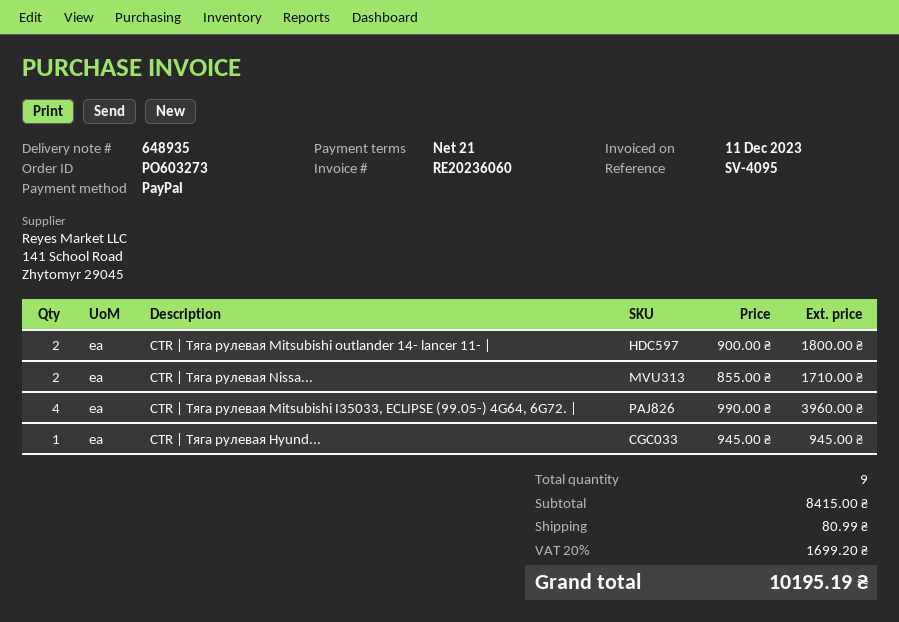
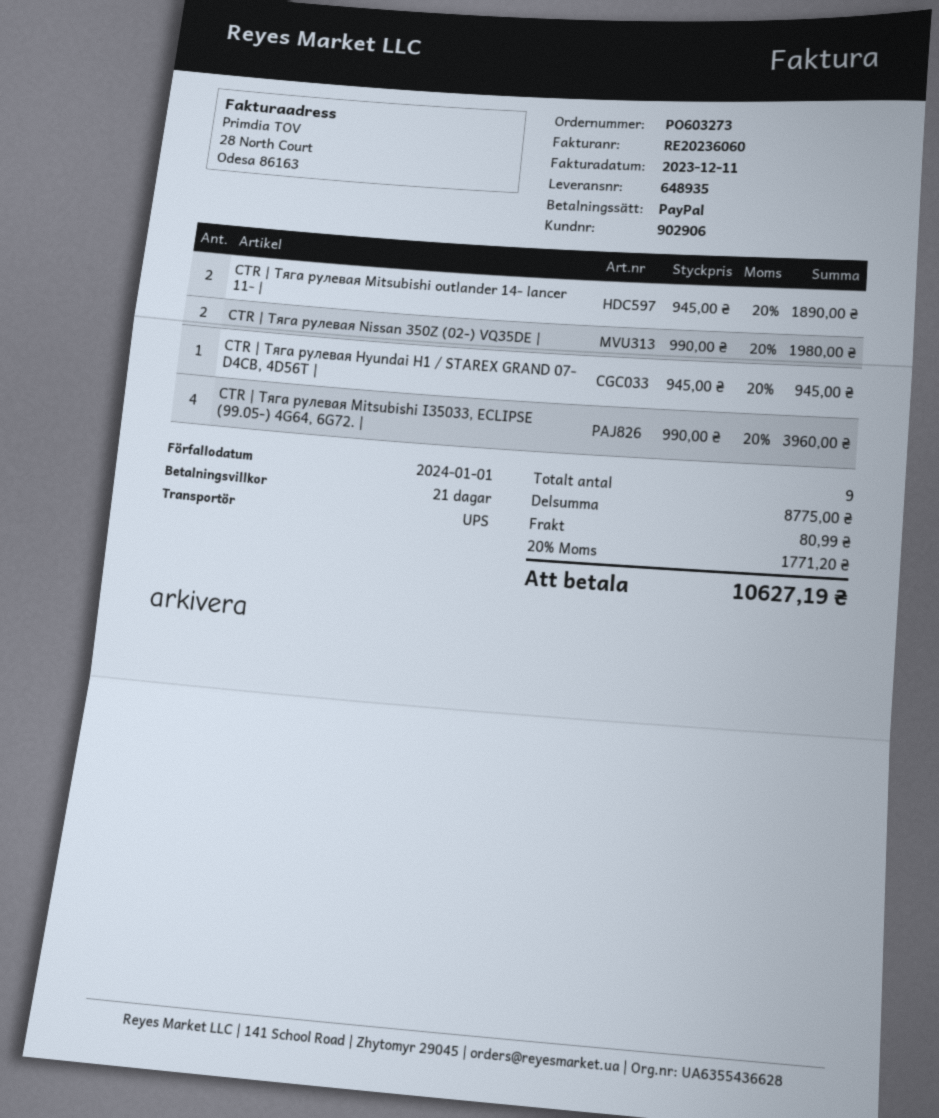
CTR | Тяга рулевая Mitsubishi outlander 14- lancer 11- |: 2 x 900.00 = 1800.00 -> 2 x 945.00 = 1890.00
CTR | Тяга рулевая Nissa...: 2 x 855.00 = 1710.00 -> 2 x 990.00 = 1980.00
subtotal: 8415.00 -> 8775.00
tax: 20% = 1699.20 -> 20% = 1771.20
total: 10195.19 -> 10627.19

